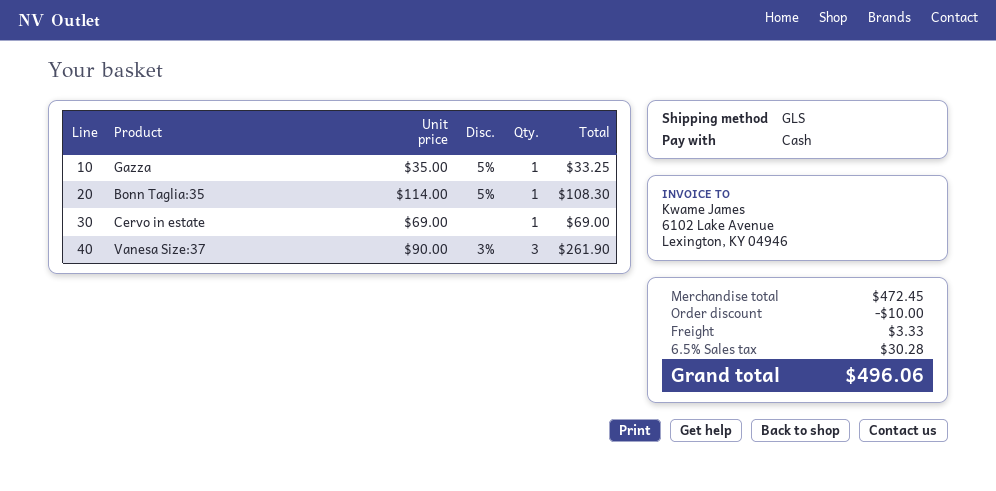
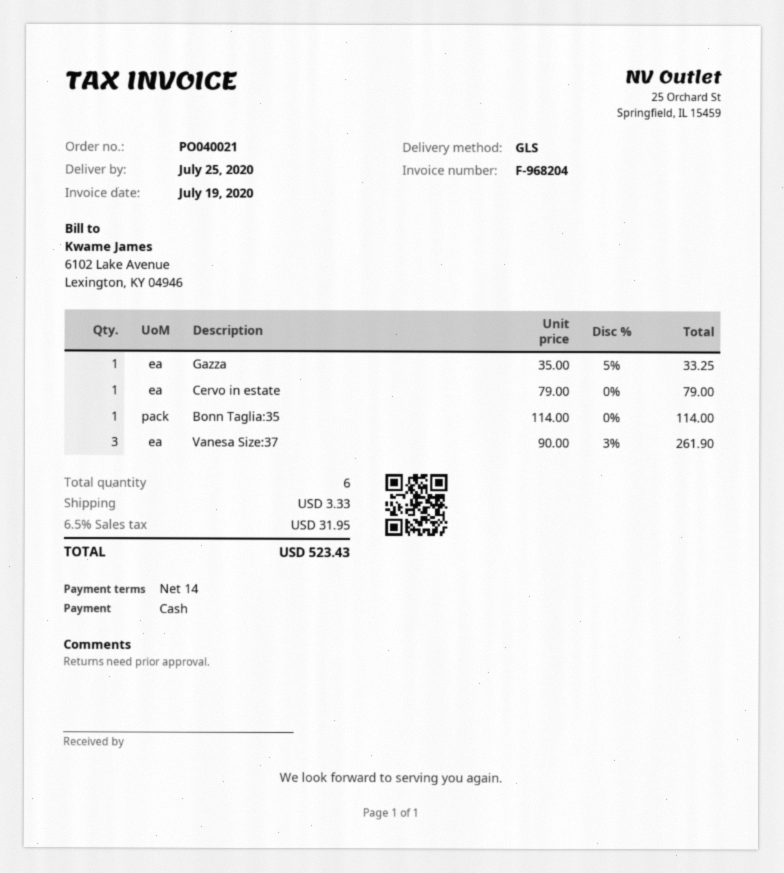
Bonn Taglia:35: 1 x 114.00 - 5% = 108.30 -> 1 x 114.00 = 114.00
Cervo in estate: 1 x 69.00 = 69.00 -> 1 x 79.00 = 79.00
discount: 10.00 -> none
tax: 6.5% = 30.28 -> 6.5% = 31.95
total: 496.06 -> 523.43

